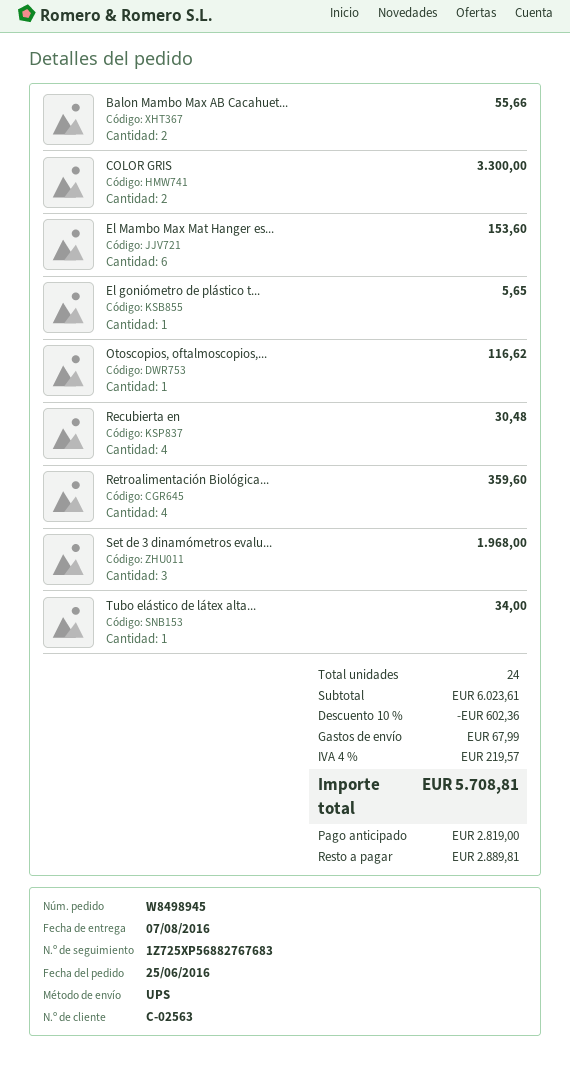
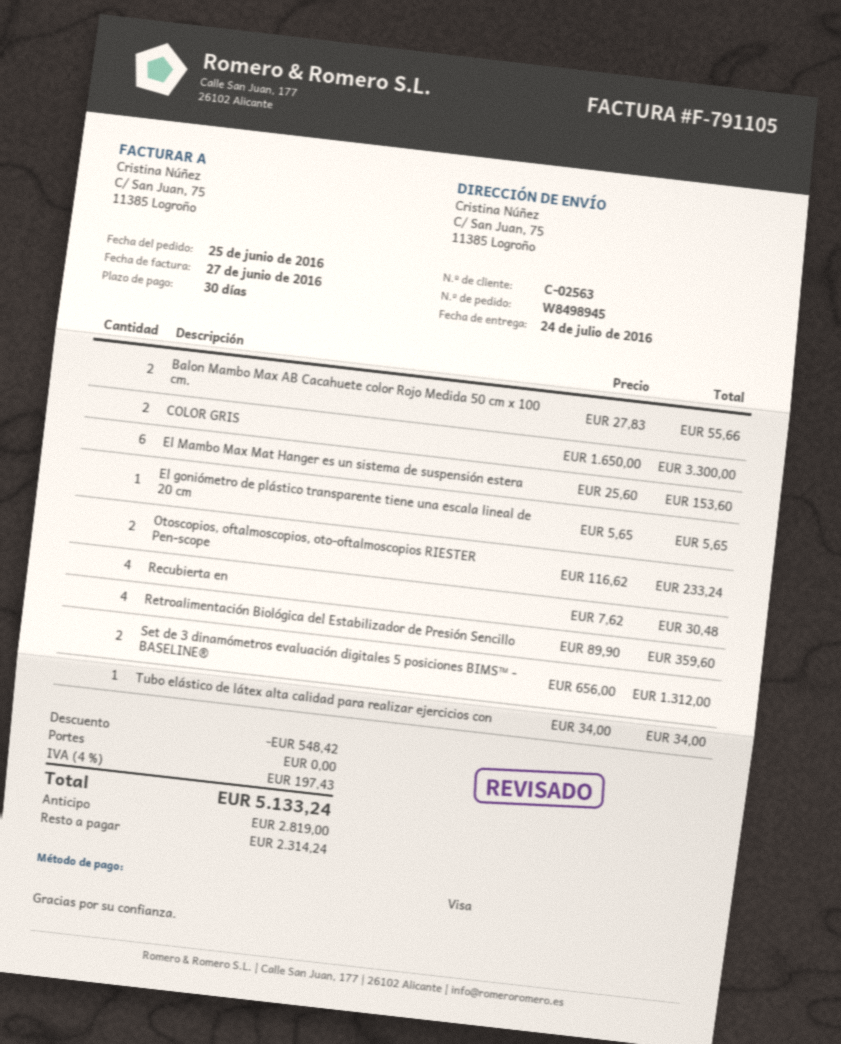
delivery date: 2016-08-07 -> 2016-07-24
Otoscopios, oftalmoscopios,...: 1 for 116.62 -> 2 for 233.24
Set de 3 dinamómetros evalu...: 3 for 1968.00 -> 2 for 1312.00
discount: 602.36 -> 548.42
shipping: 67.99 -> 0.00
tax: 4% = 219.57 -> 4% = 197.43
total: 5708.81 -> 5133.24
balance: 2889.81 -> 2314.24

